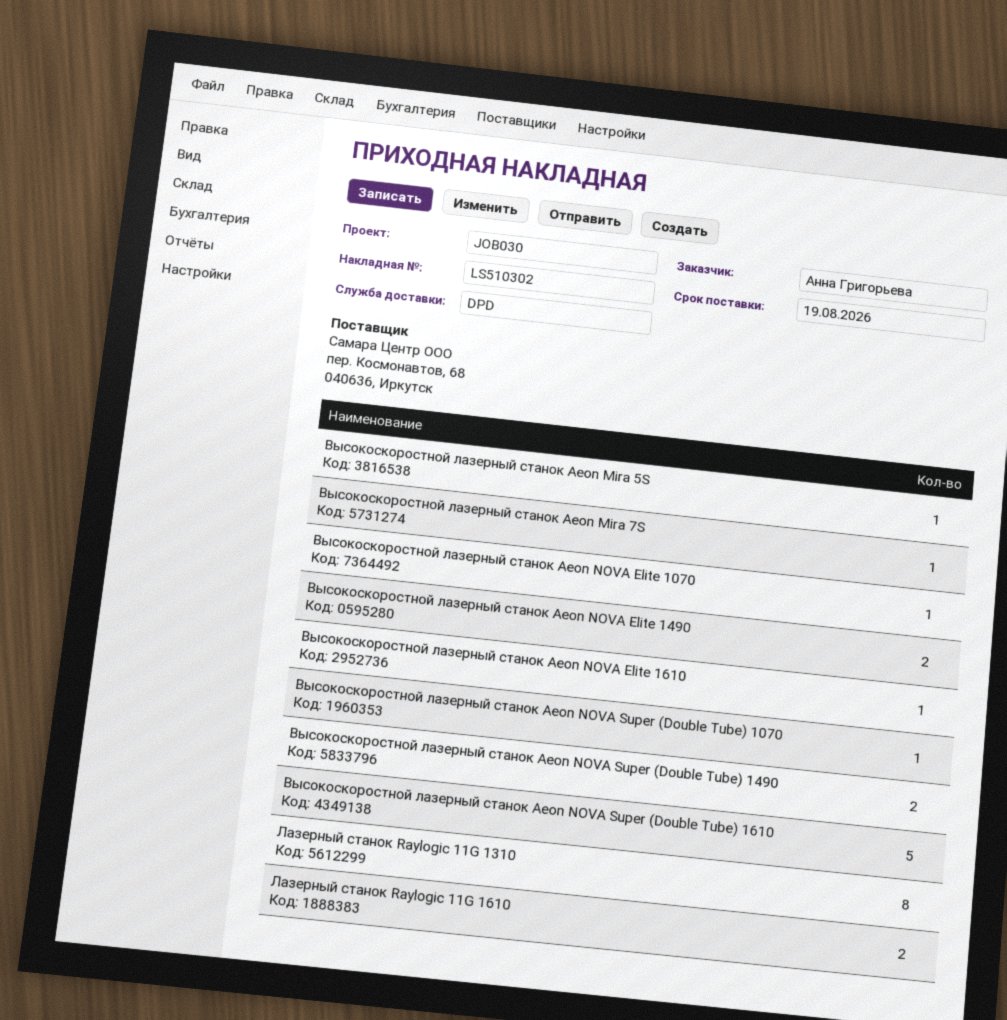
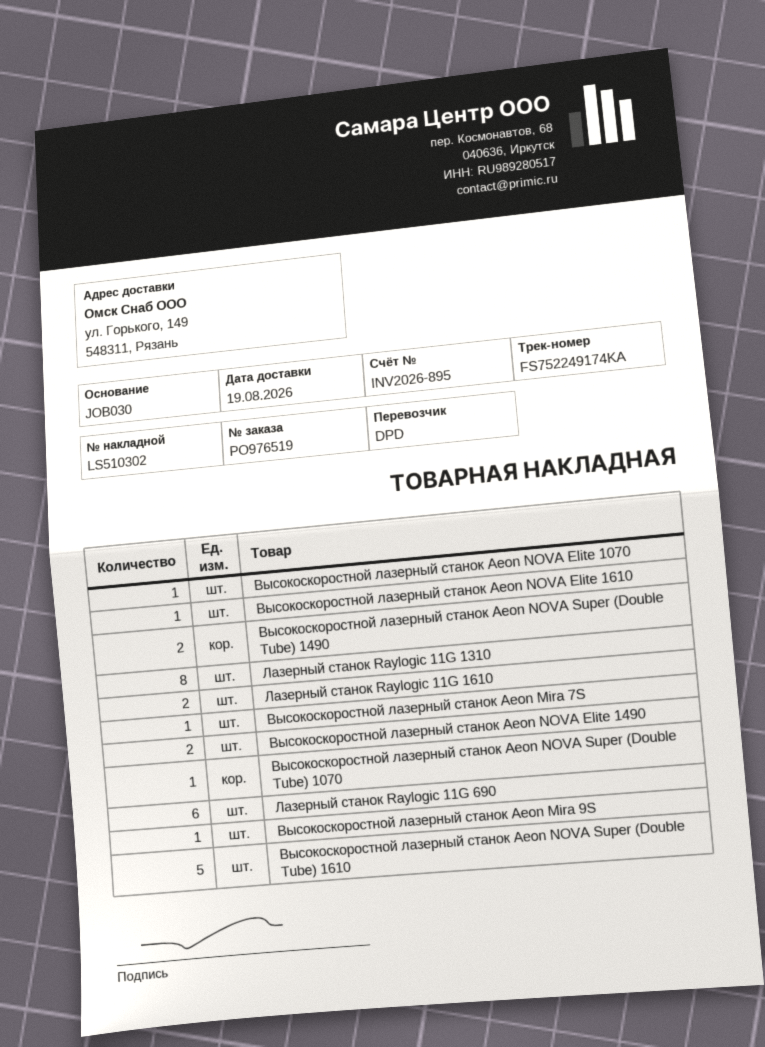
Высокоскоростной лазерный станок Aeon Mira 5S: 1 -> none
Лазерный станок Raylogic 11G 690: none -> 6
Высокоскоростной лазерный станок Aeon Mira 9S: none -> 1

